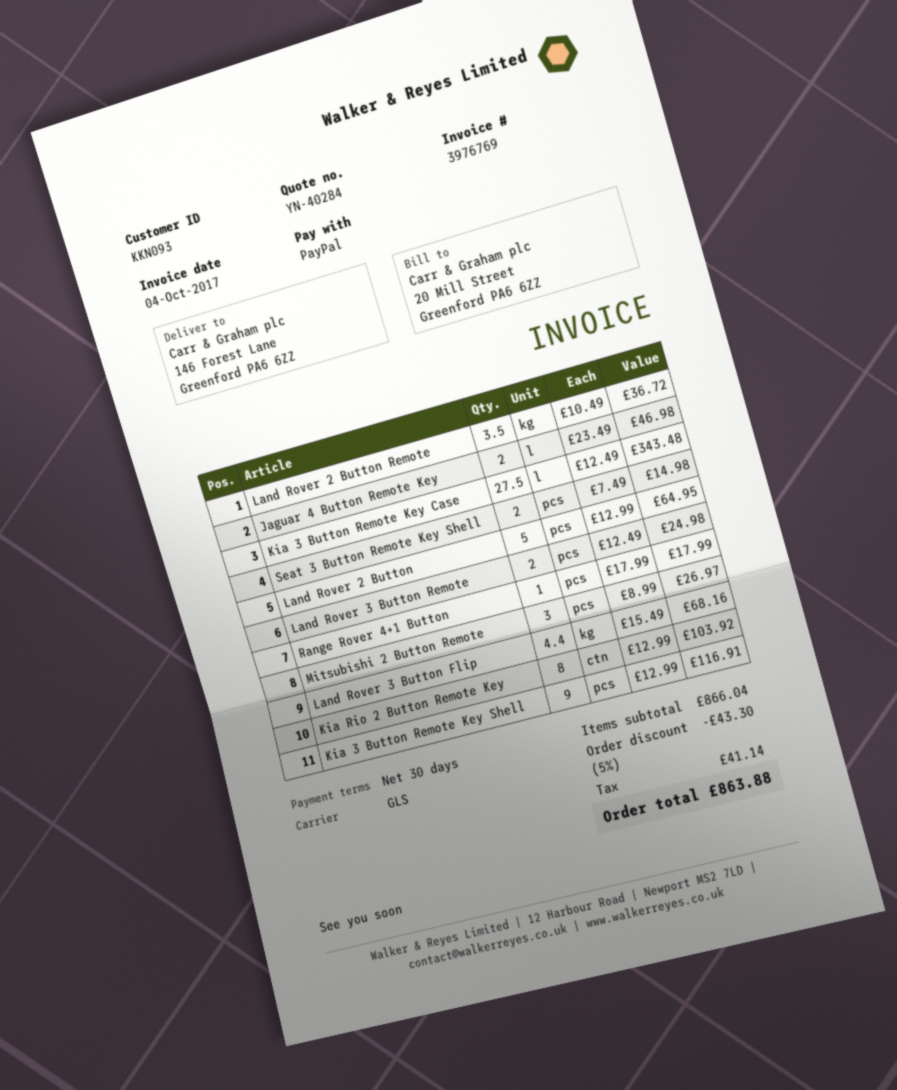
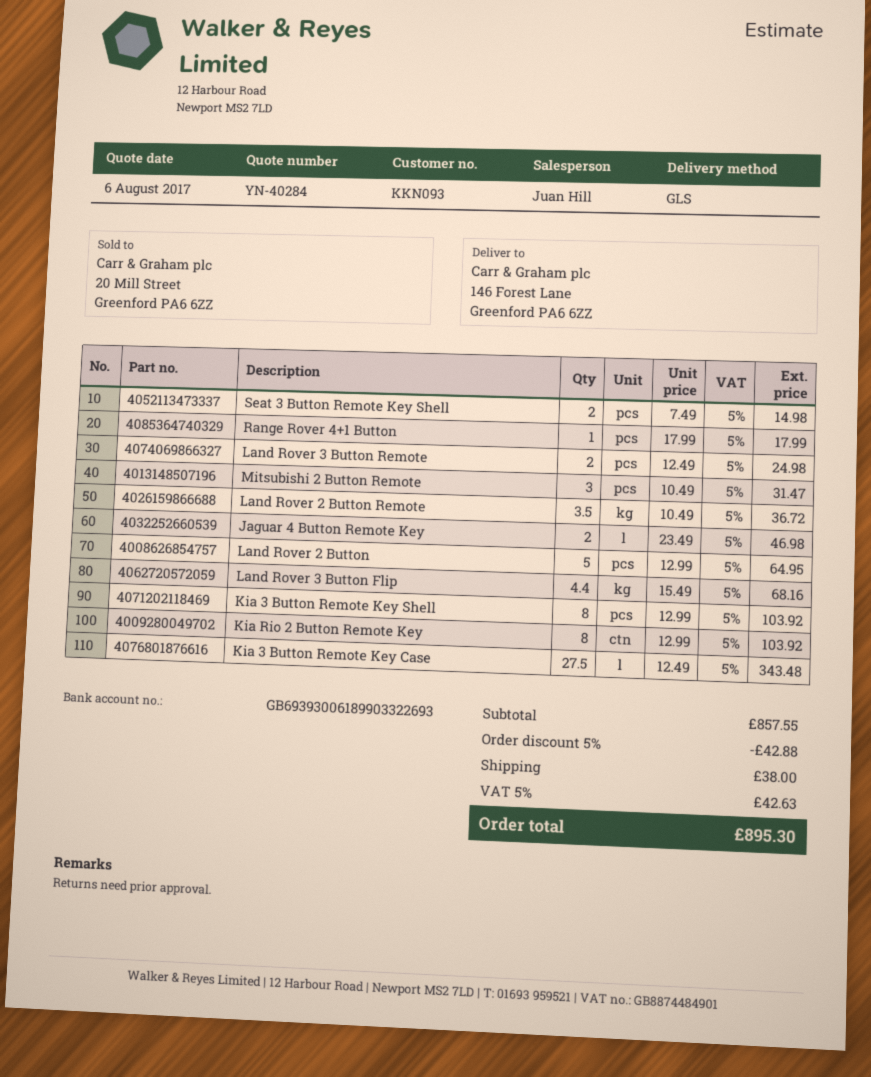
Mitsubishi 2 Button Remote: 3 x 8.99 = 26.97 -> 3 x 10.49 = 31.47
Kia 3 Button Remote Key Shell: 9 x 12.99 = 116.91 -> 8 x 12.99 = 103.92
subtotal: 866.04 -> 857.55
discount: 5% = 43.30 -> 5% = 42.88
shipping: none -> 38.00
tax: 41.14 -> 42.63
total: 863.88 -> 895.30

